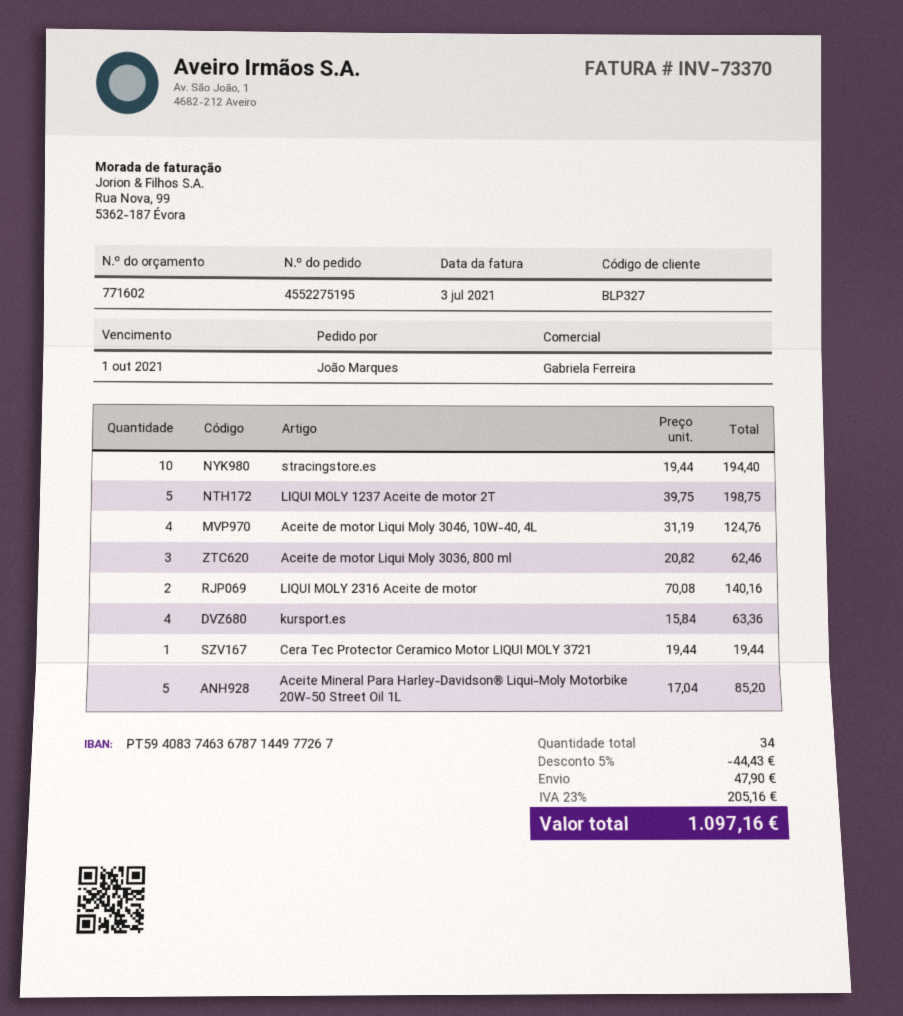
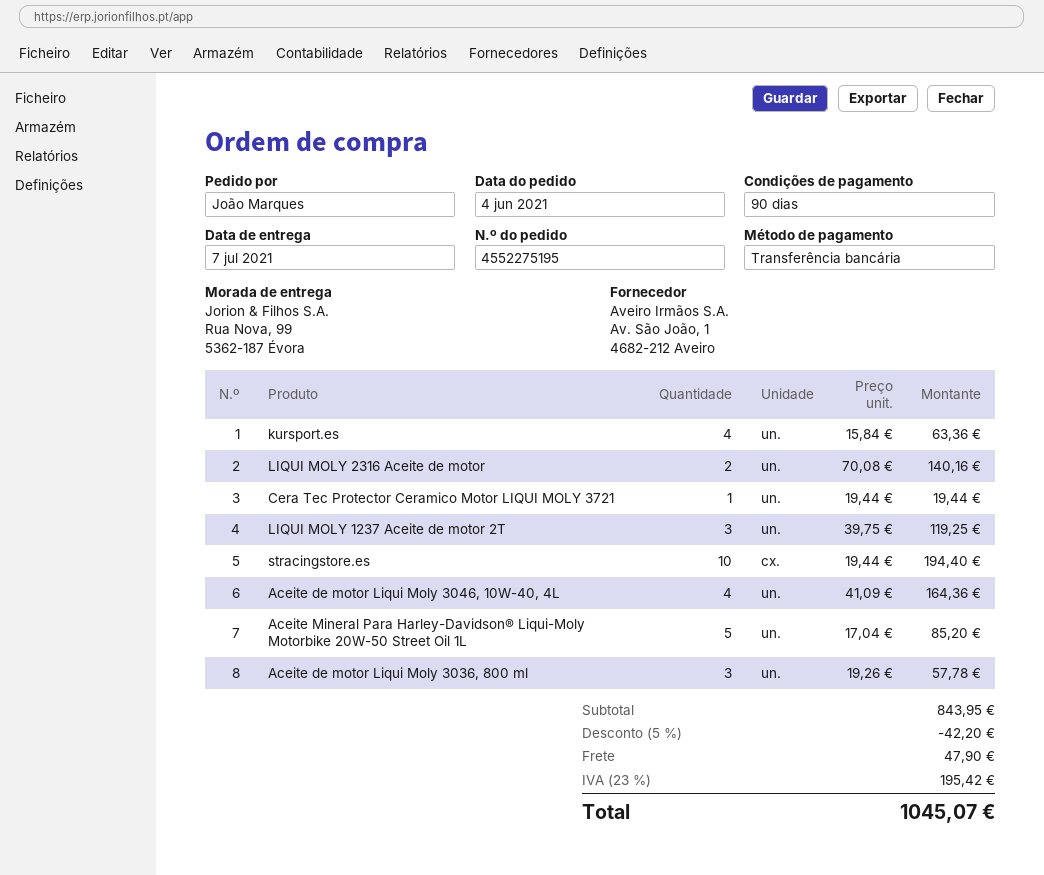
LIQUI MOLY 1237 Aceite de motor 2T: 5 x 39.75 = 198.75 -> 3 x 39.75 = 119.25
Aceite de motor Liqui Moly 3046, 10W-40, 4L: 4 x 31.19 = 124.76 -> 4 x 41.09 = 164.36
Aceite de motor Liqui Moly 3036, 800 ml: 3 x 20.82 = 62.46 -> 3 x 19.26 = 57.78
discount: 5% = 44.43 -> 5% = 42.20
tax: 23% = 205.16 -> 23% = 195.42
total: 1097.16 -> 1045.07

